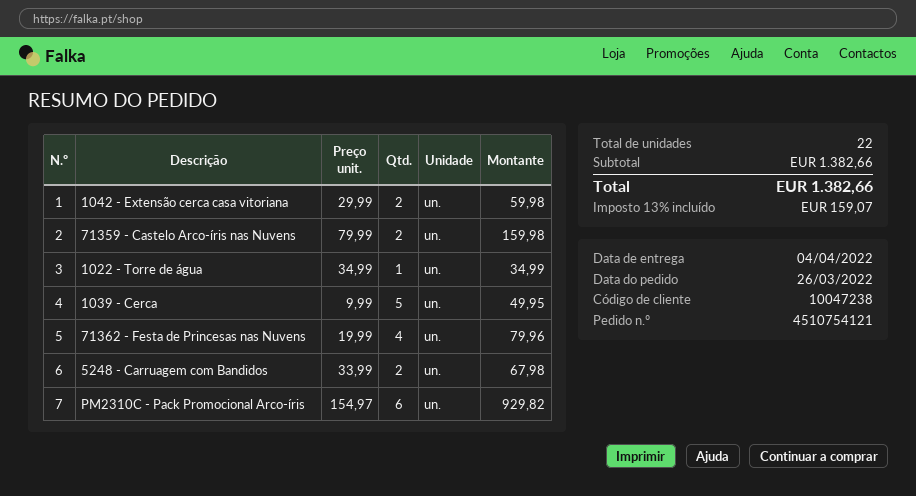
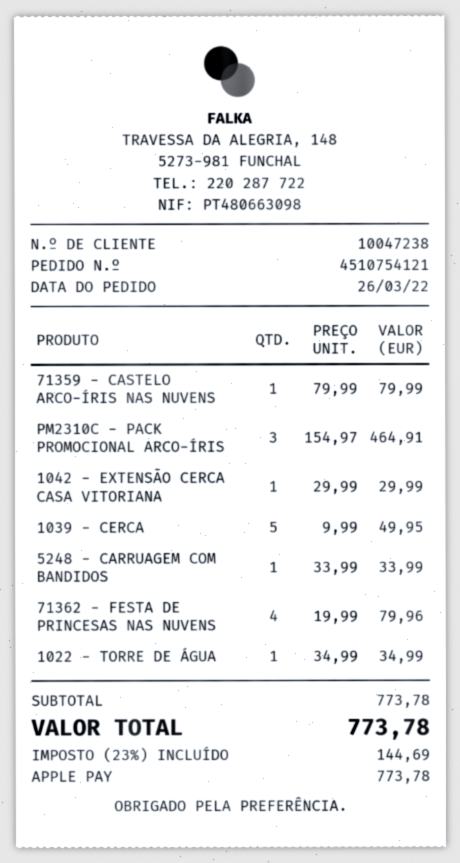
1042 - Extensão cerca casa vitoriana: 2 x 29.99 = 59.98 -> 1 x 29.99 = 29.99
71359 - Castelo Arco-íris nas Nuvens: 2 x 79.99 = 159.98 -> 1 x 79.99 = 79.99
5248 - Carruagem com Bandidos: 2 x 33.99 = 67.98 -> 1 x 33.99 = 33.99
PM2310C - Pack Promocional Arco-íris: 6 x 154.97 = 929.82 -> 3 x 154.97 = 464.91
subtotal: 1382.66 -> 773.78
tax: 13% = 159.07 -> 23% = 144.69
total: 1382.66 -> 773.78

